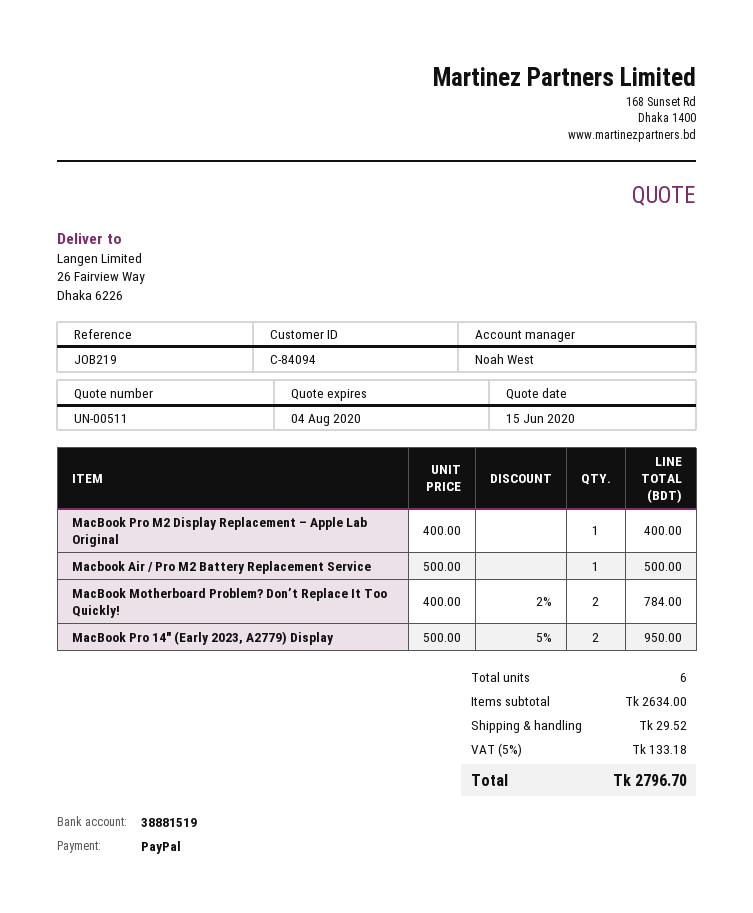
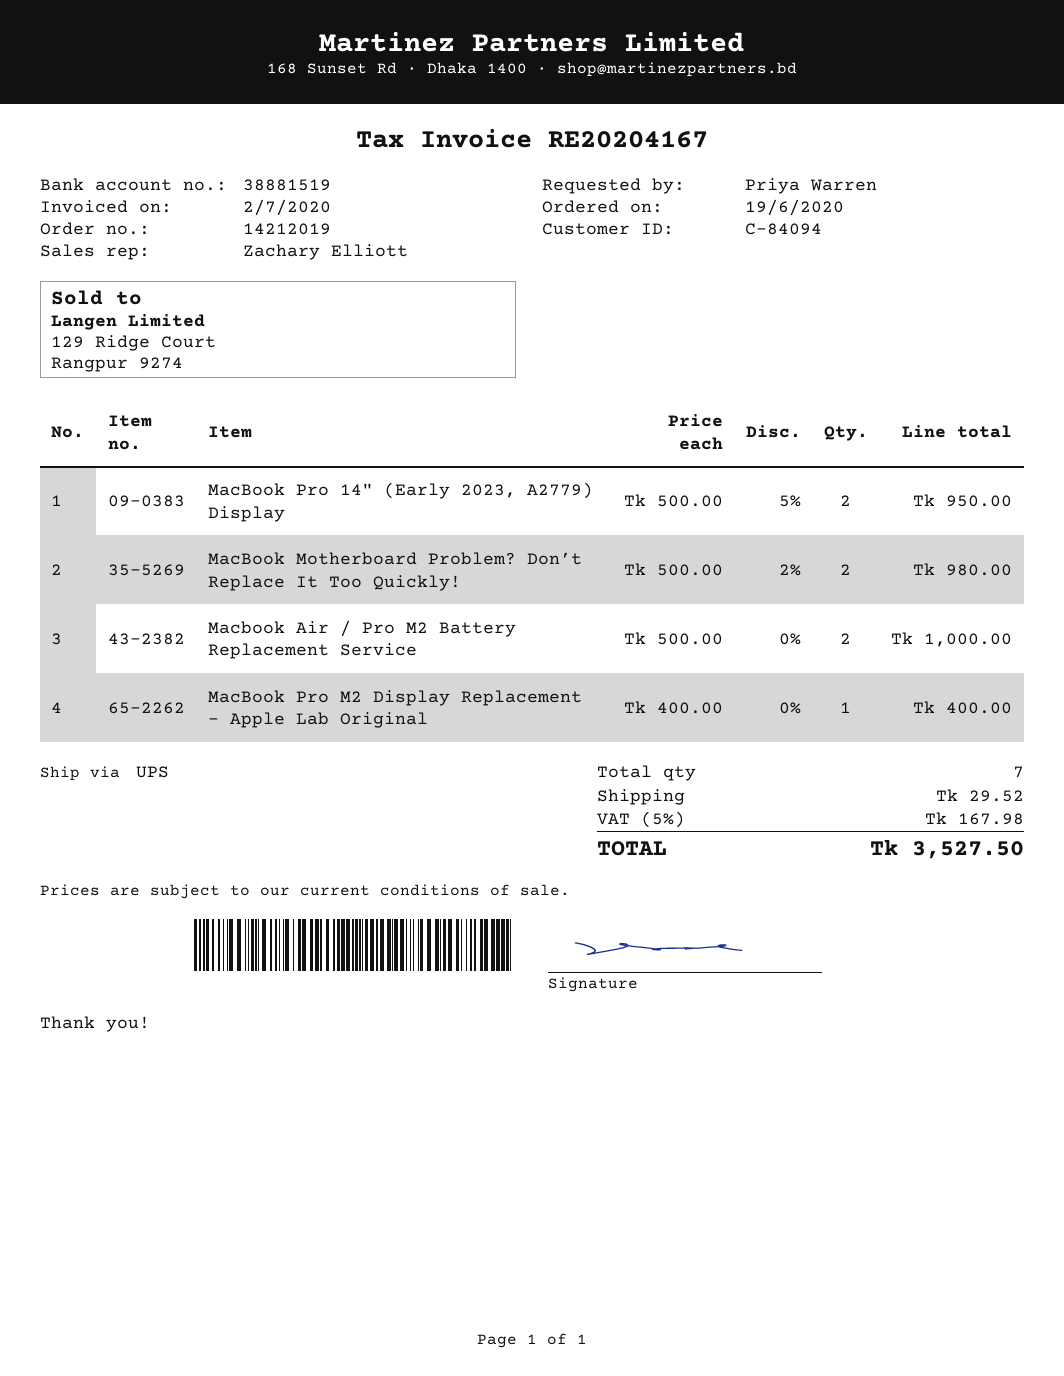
sales rep: Noah West -> Zachary Elliott
Macbook Air / Pro M2 Battery Replacement Service: 1 x 500.00 = 500.00 -> 2 x 500.00 = 1000.00
MacBook Motherboard Problem? Don’t Replace It Too Quickly!: 2 x 400.00 - 2% = 784.00 -> 2 x 500.00 - 2% = 980.00
total quantity: 6 -> 7
tax: 5% = 133.18 -> 5% = 167.98
total: 2796.70 -> 3527.50

